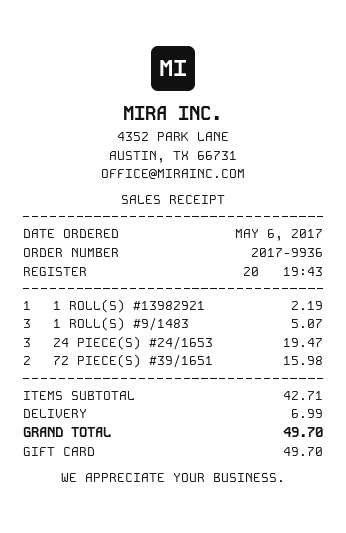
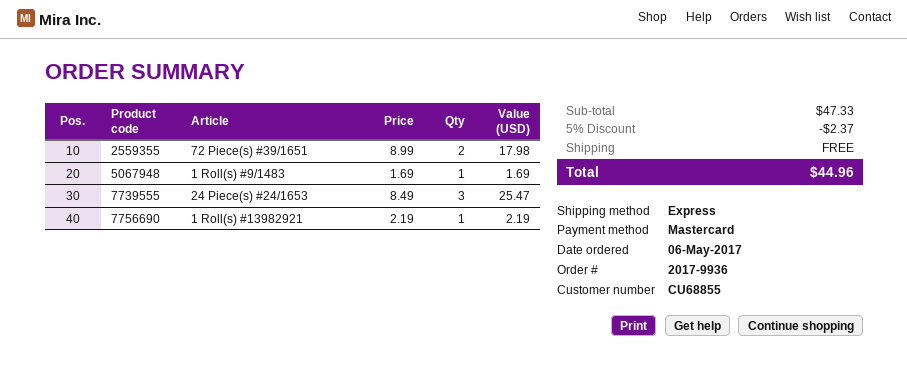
payment method: gift card -> Mastercard
1 ROLL(S) #9/1483: 3 for 5.07 -> 1 for 1.69
24 PIECE(S) #24/1653: 3 for 19.47 -> 3 for 25.47
72 PIECE(S) #39/1651: 2 for 15.98 -> 2 for 17.98
subtotal: 42.71 -> 47.33
discount: none -> 5% = 2.37
shipping: 6.99 -> 0.00
total: 49.70 -> 44.96

